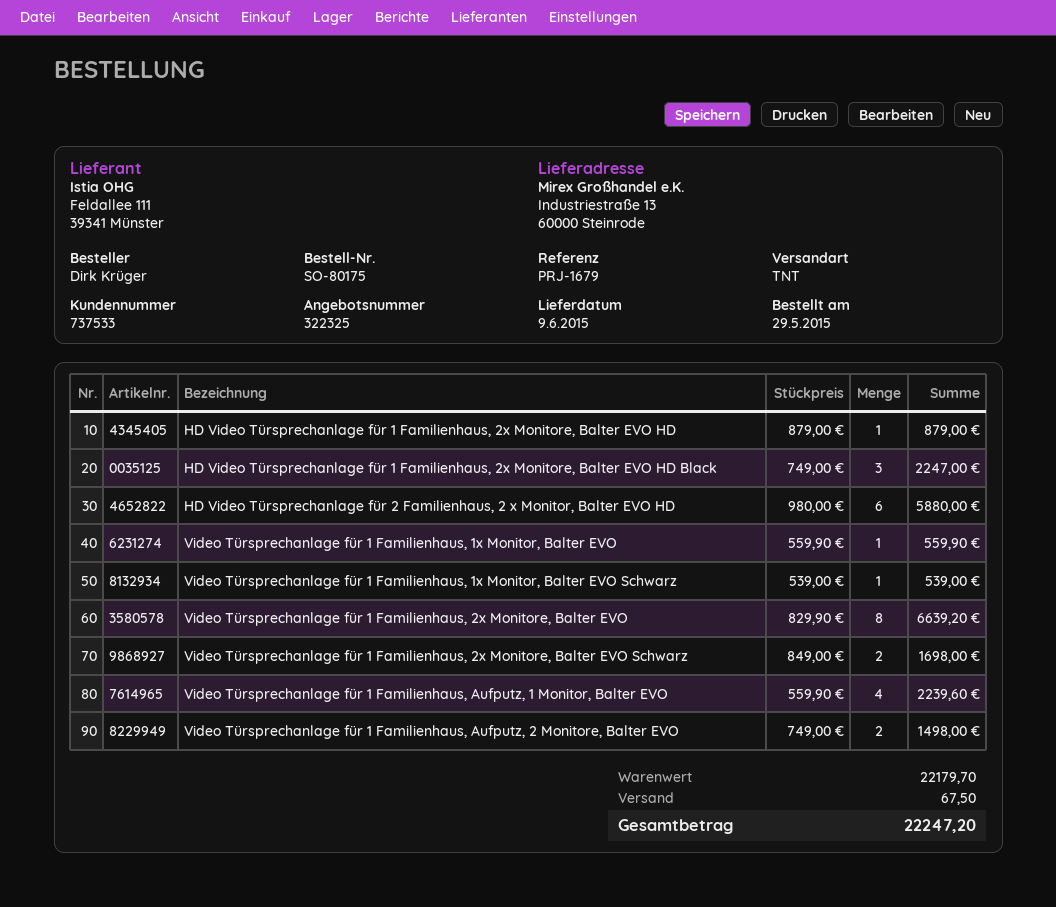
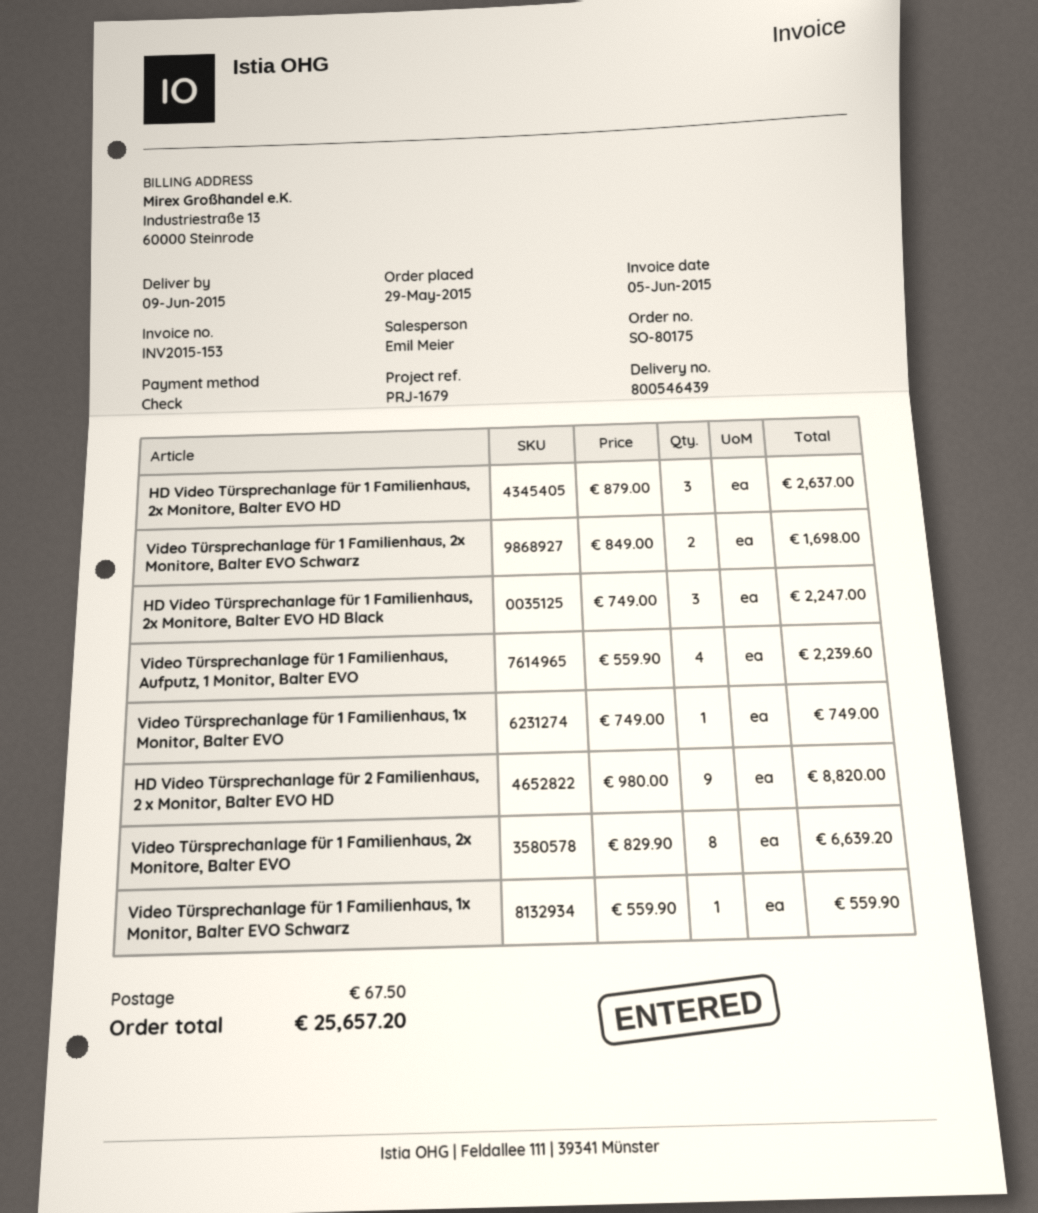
HD Video Türsprechanlage für 1 Familienhaus, 2x Monitore, Balter EVO HD: 1 x 879.00 = 879.00 -> 3 x 879.00 = 2637.00
HD Video Türsprechanlage für 2 Familienhaus, 2 x Monitor, Balter EVO HD: 6 x 980.00 = 5880.00 -> 9 x 980.00 = 8820.00
Video Türsprechanlage für 1 Familienhaus, 1x Monitor, Balter EVO: 1 x 559.90 = 559.90 -> 1 x 749.00 = 749.00
Video Türsprechanlage für 1 Familienhaus, 1x Monitor, Balter EVO Schwarz: 1 x 539.00 = 539.00 -> 1 x 559.90 = 559.90
Video Türsprechanlage für 1 Familienhaus, Aufputz, 2 Monitore, Balter EVO: 2 x 749.00 = 1498.00 -> none
total: 22247.20 -> 25657.20

